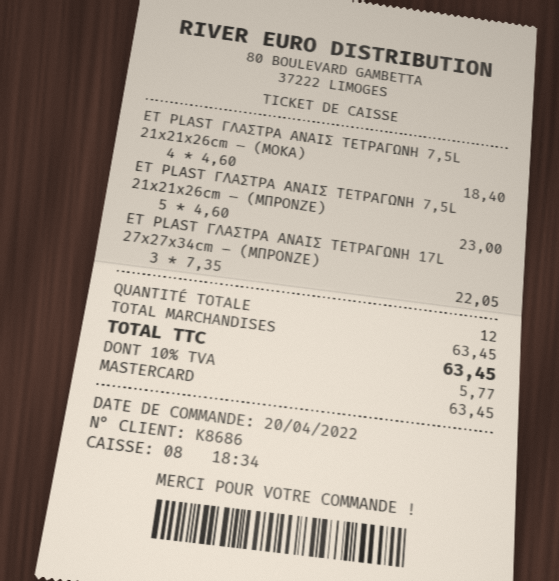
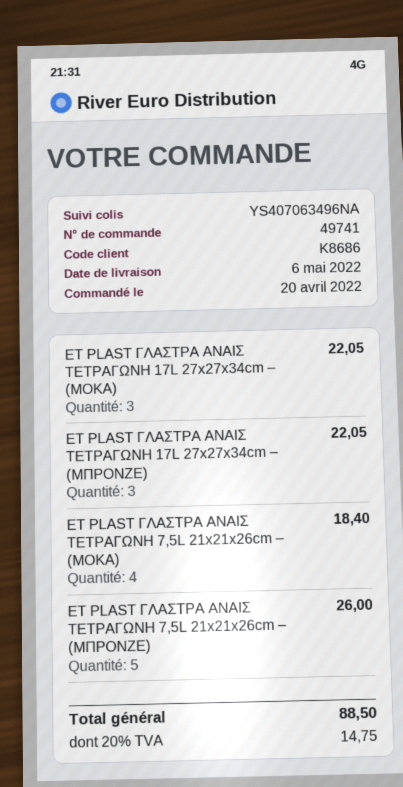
ET PLAST ΓΛΑΣΤΡΑ ΑΝΑΙΣ ΤΕΤΡΑΓΩΝΗ 7,5L 21x21x26cm – (ΜΠΡΟΝΖΕ): 5 for 23.00 -> 5 for 26.00
ET PLAST ΓΛΑΣΤΡΑ ΑΝΑΙΣ ΤΕΤΡΑΓΩΝΗ 17L 27x27x34cm – (ΜΟΚΑ): none -> 3 for 22.05
tax: 10% = 5.77 -> 20% = 14.75
total: 63.45 -> 88.50

